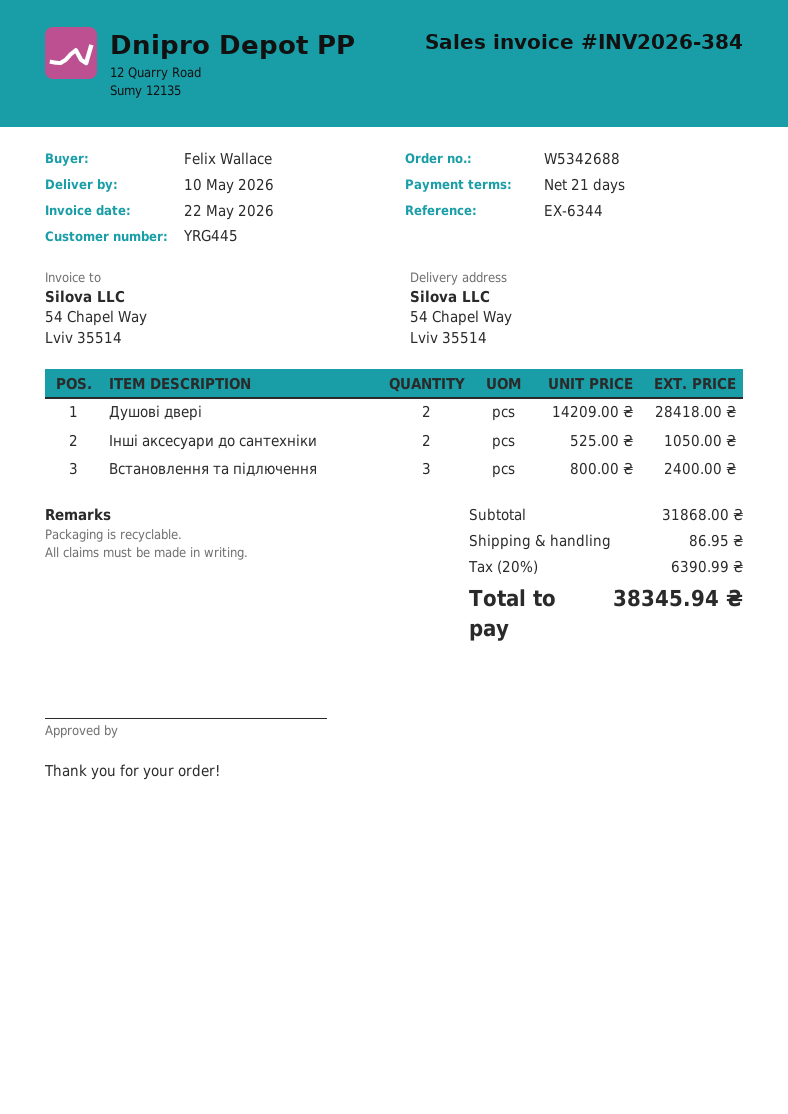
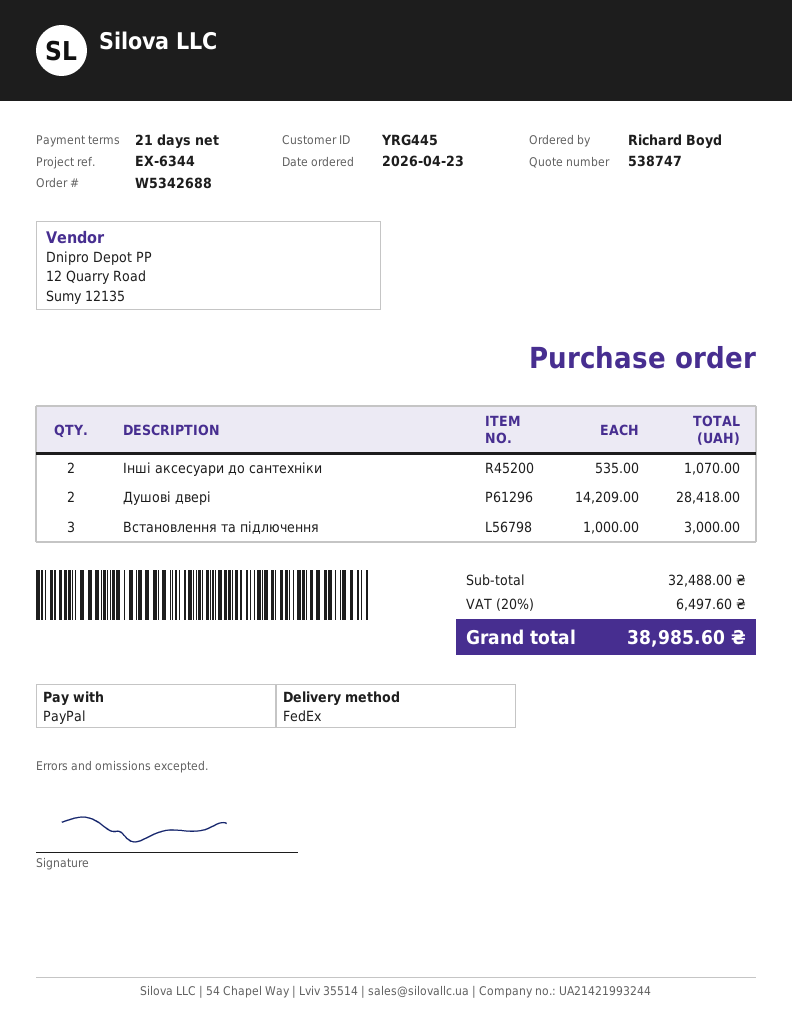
ordered by: Felix Wallace -> Richard Boyd
Інші аксесуари до сантехніки: 2 x 525.00 = 1050.00 -> 2 x 535.00 = 1070.00
Встановлення та підлючення: 3 x 800.00 = 2400.00 -> 3 x 1000.00 = 3000.00
subtotal: 31868.00 -> 32488.00
shipping: 86.95 -> none
tax: 20% = 6390.99 -> 20% = 6497.60
total: 38345.94 -> 38985.60

